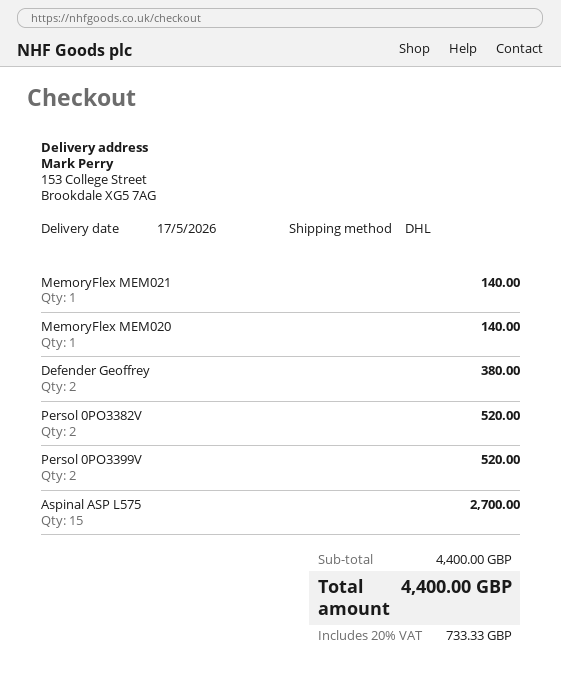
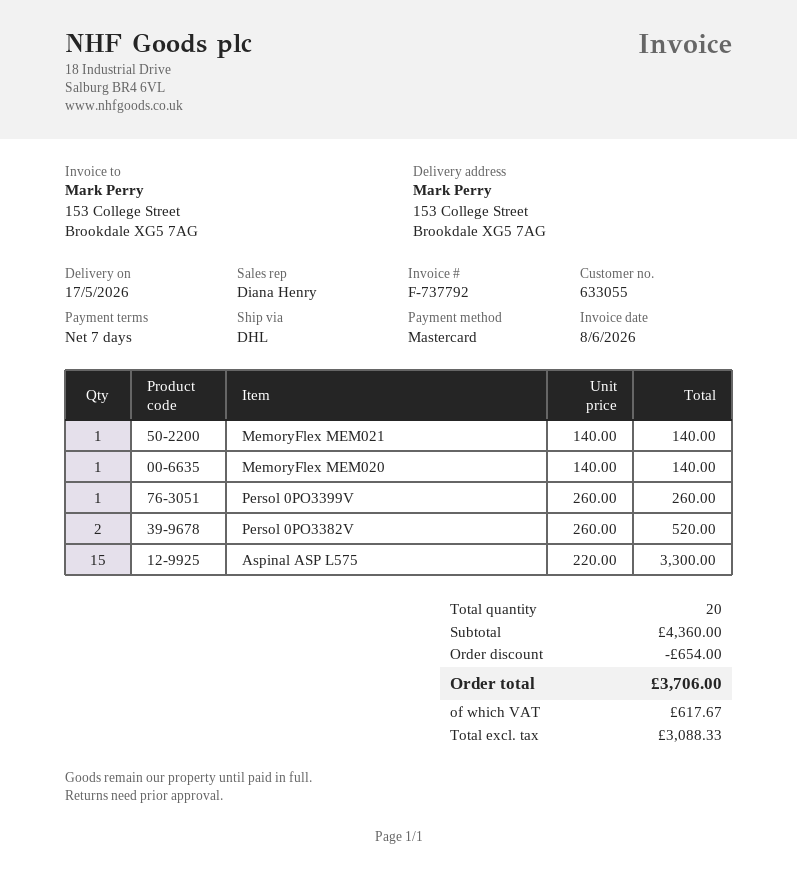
Defender Geoffrey: 2 for 380.00 -> none
Persol 0PO3399V: 2 for 520.00 -> 1 for 260.00
Aspinal ASP L575: 15 for 2700.00 -> 15 for 3300.00
subtotal: 4400.00 -> 4360.00
discount: none -> 654.00
tax: 733.33 -> 617.67
total: 4400.00 -> 3706.00

